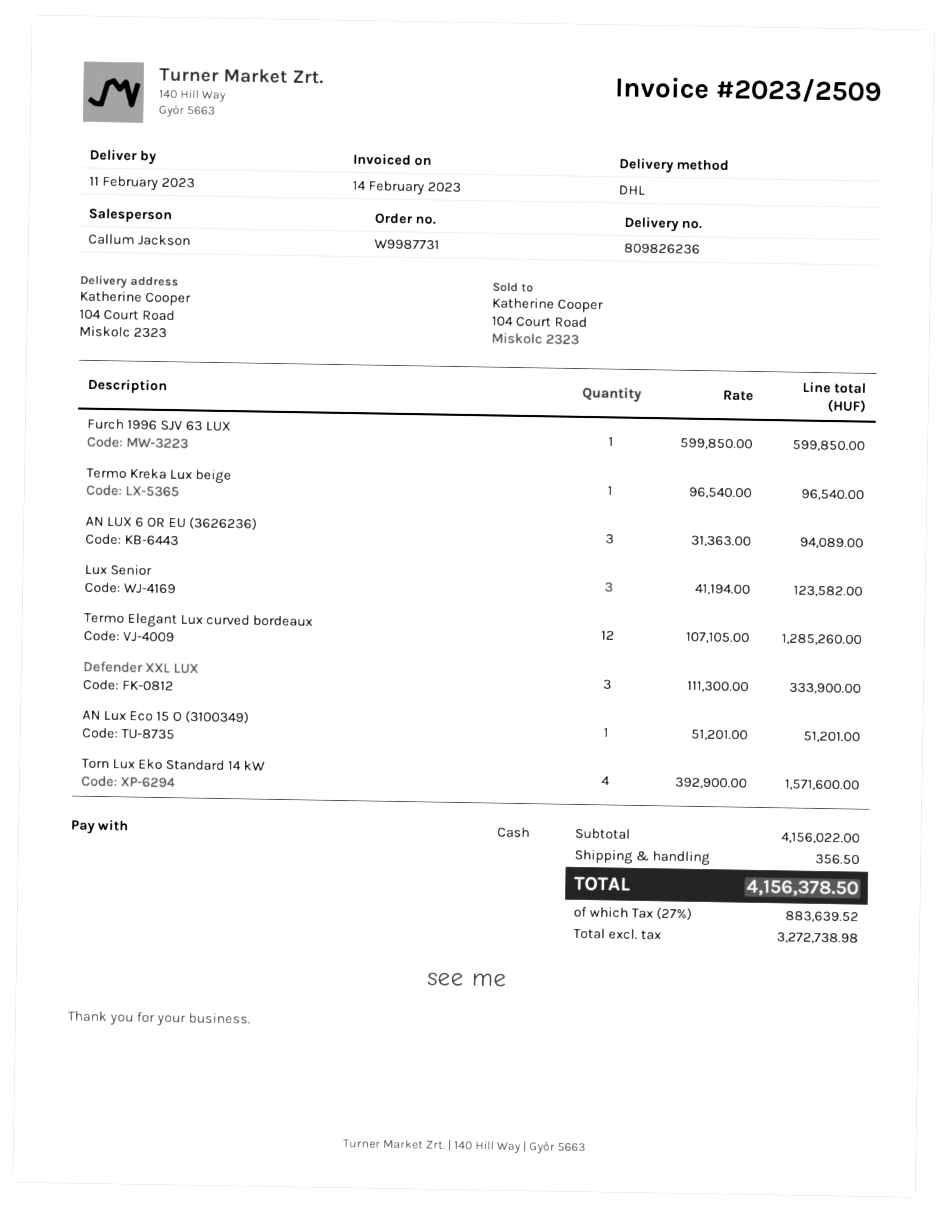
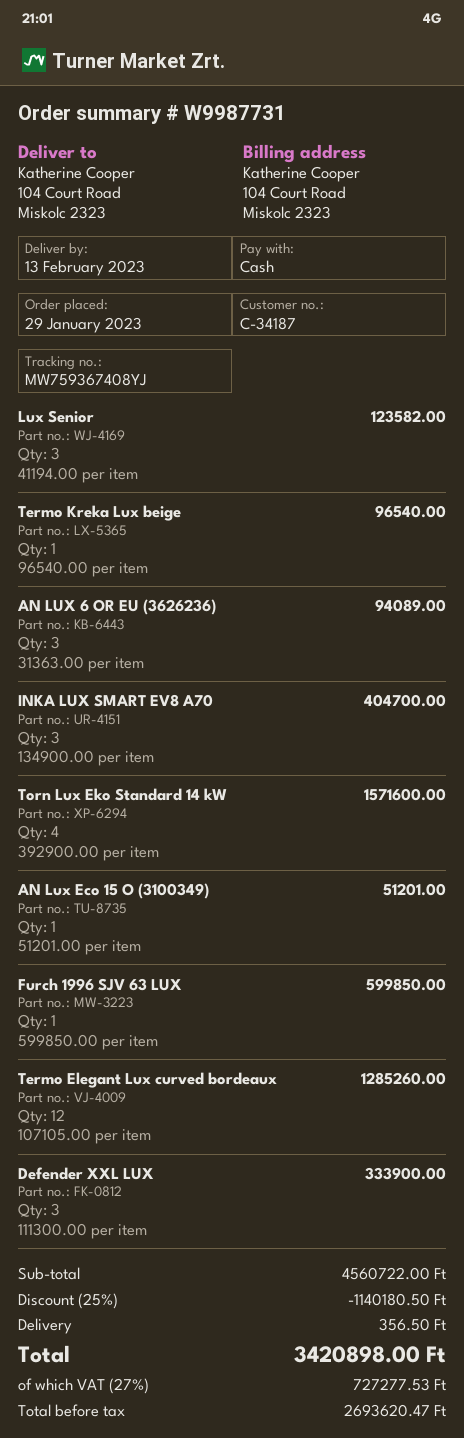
delivery date: 2023-02-11 -> 2023-02-13
INKA LUX SMART EV8 A70: none -> 3 x 134900.00 = 404700.00
subtotal: 4156022.00 -> 4560722.00
discount: none -> 25% = 1140180.50
net: 3272738.98 -> 2693620.47
tax: 27% = 883639.52 -> 27% = 727277.53
total: 4156378.50 -> 3420898.00

